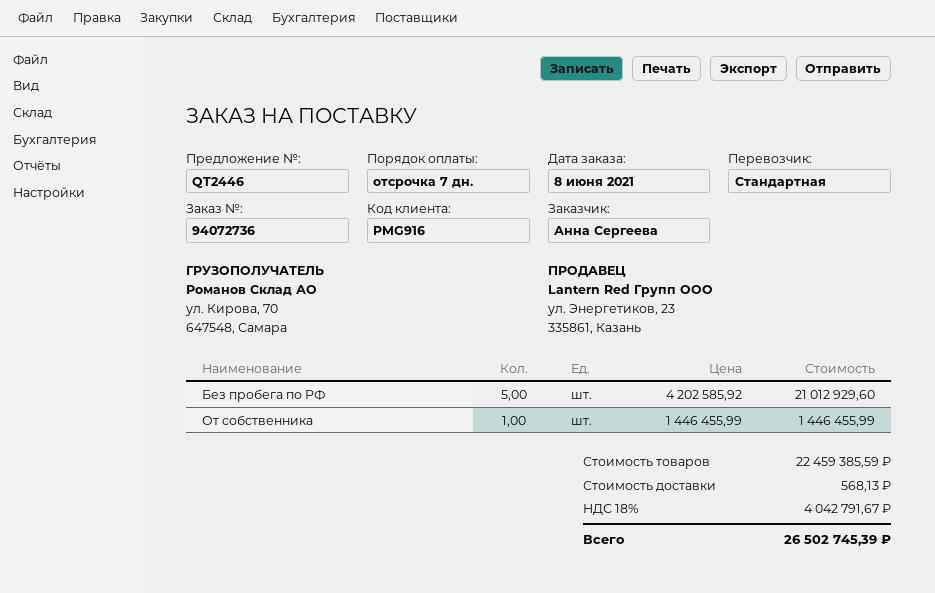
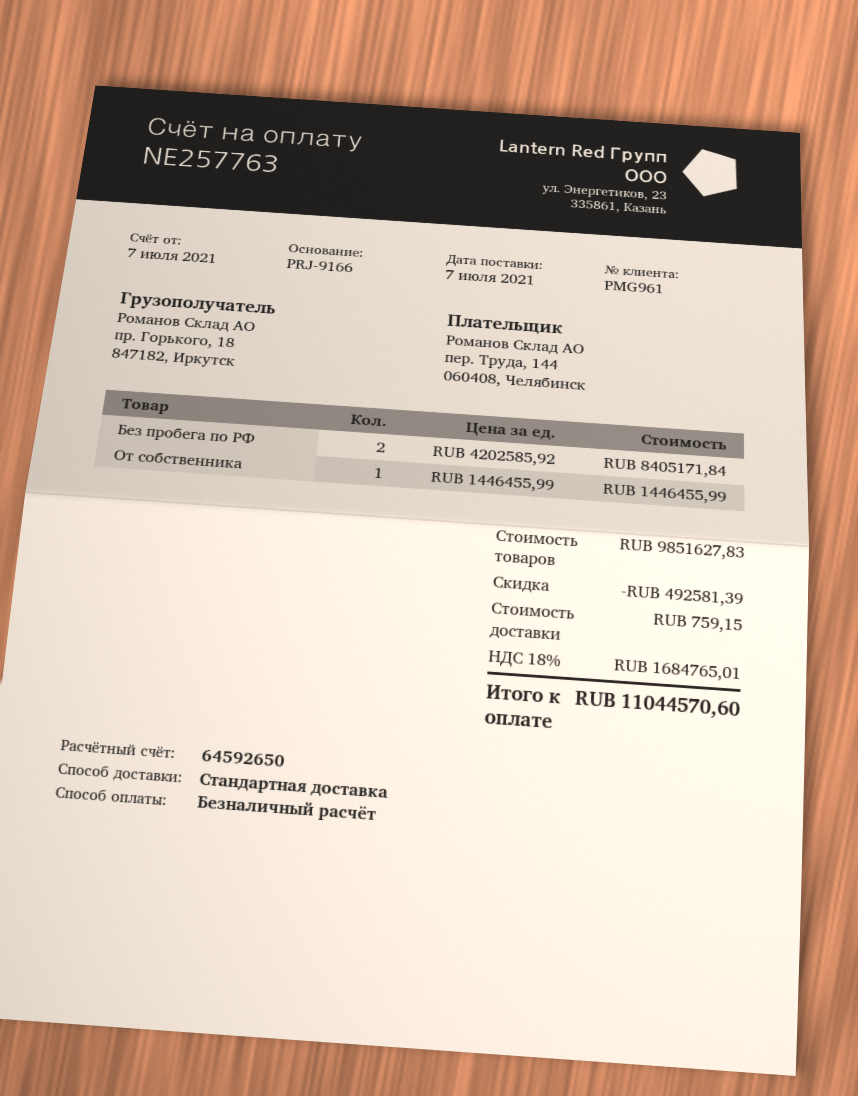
customer number: PMG916 -> PMG961
ship to: ул. Кирова, 70, 647548, Самара -> пр. Горького, 18, 847182, Иркутск
Без пробега по РФ: 5 x 4202585.92 = 21012929.60 -> 2 x 4202585.92 = 8405171.84
subtotal: 22459385.59 -> 9851627.83
discount: none -> 492581.39
shipping: 568.13 -> 759.15
tax: 18% = 4042791.67 -> 18% = 1684765.01
total: 26502745.39 -> 11044570.60

